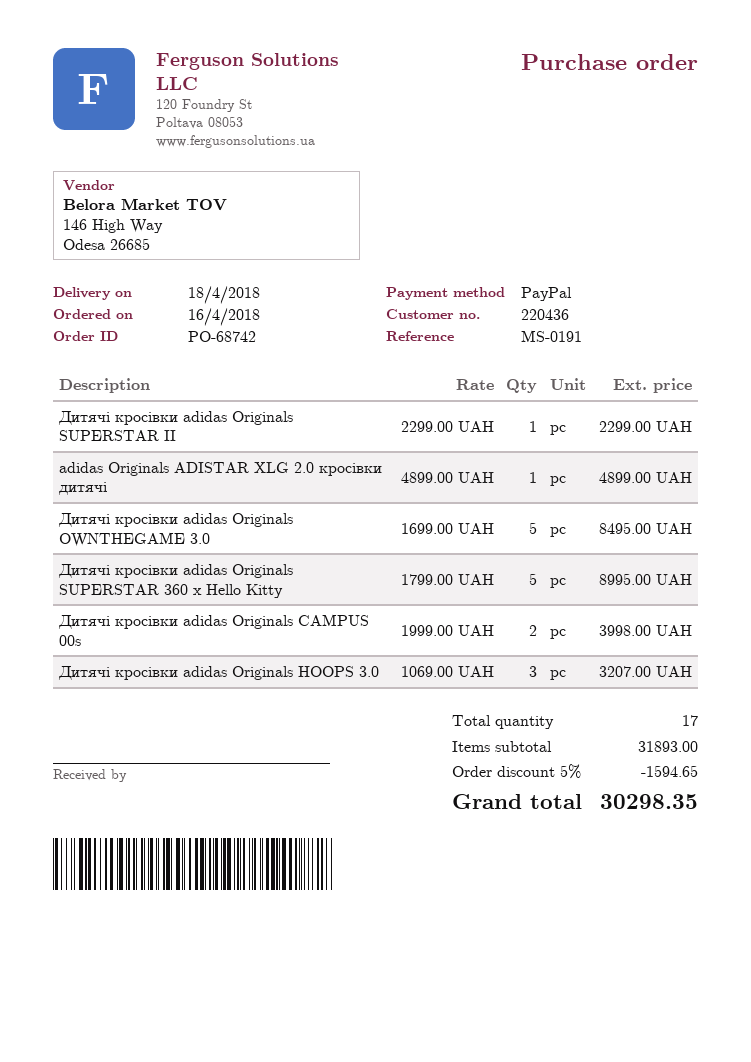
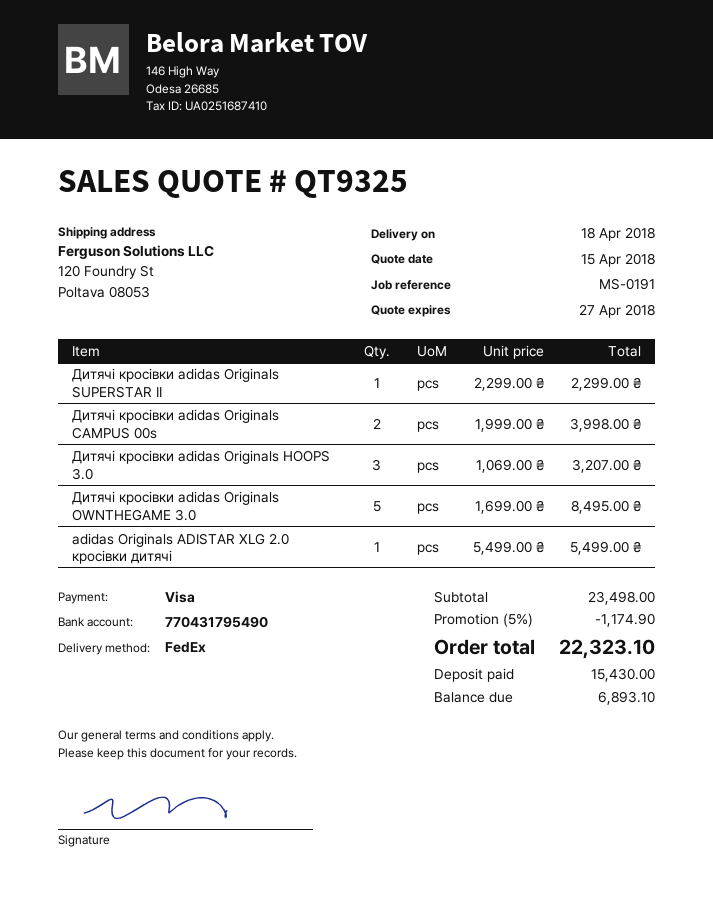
payment method: PayPal -> Visa
adidas Originals ADISTAR XLG 2.0 кросівки дитячі: 1 x 4899.00 = 4899.00 -> 1 x 5499.00 = 5499.00
Дитячі кросівки adidas Originals SUPERSTAR 360 x Hello Kitty: 5 x 1799.00 = 8995.00 -> none
subtotal: 31893.00 -> 23498.00
discount: 5% = 1594.65 -> 5% = 1174.90
total: 30298.35 -> 22323.10

